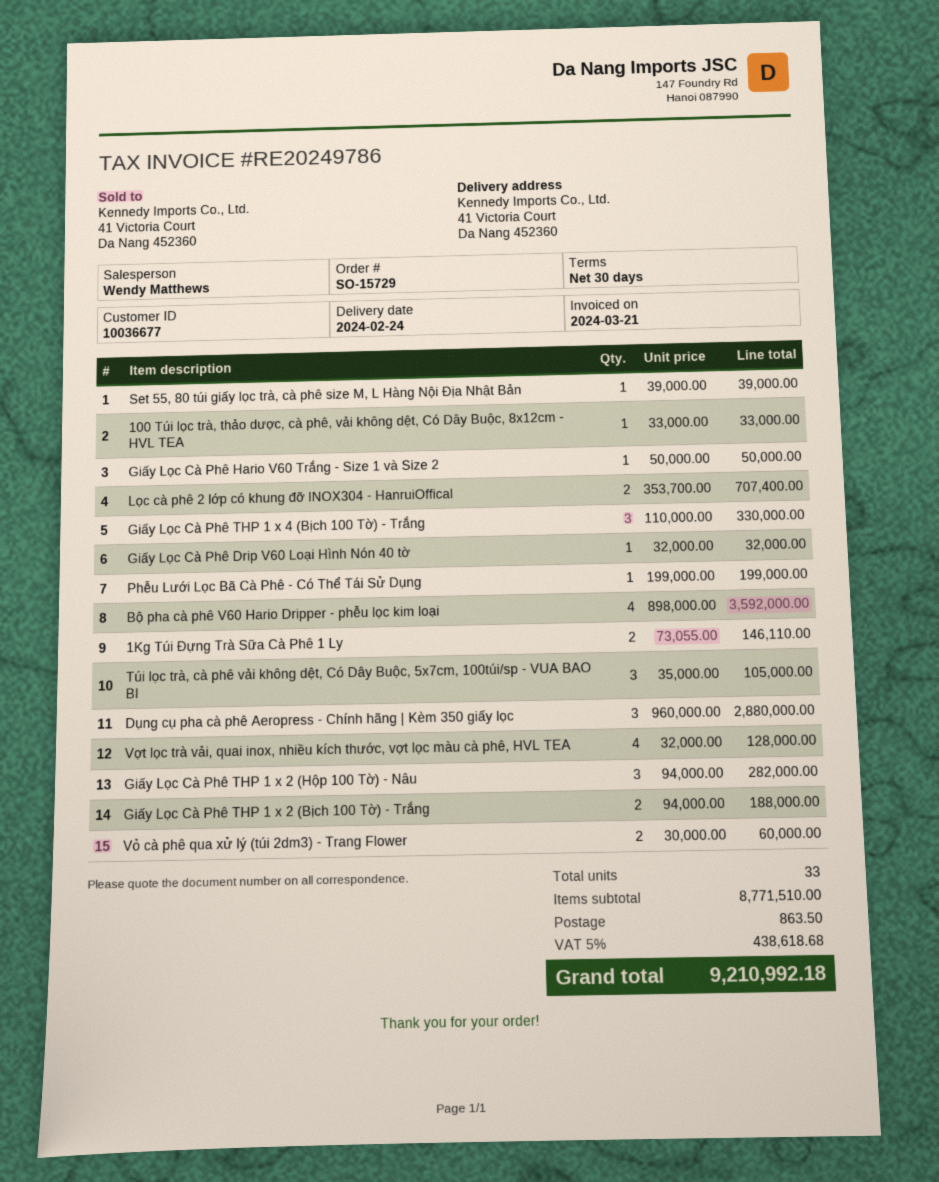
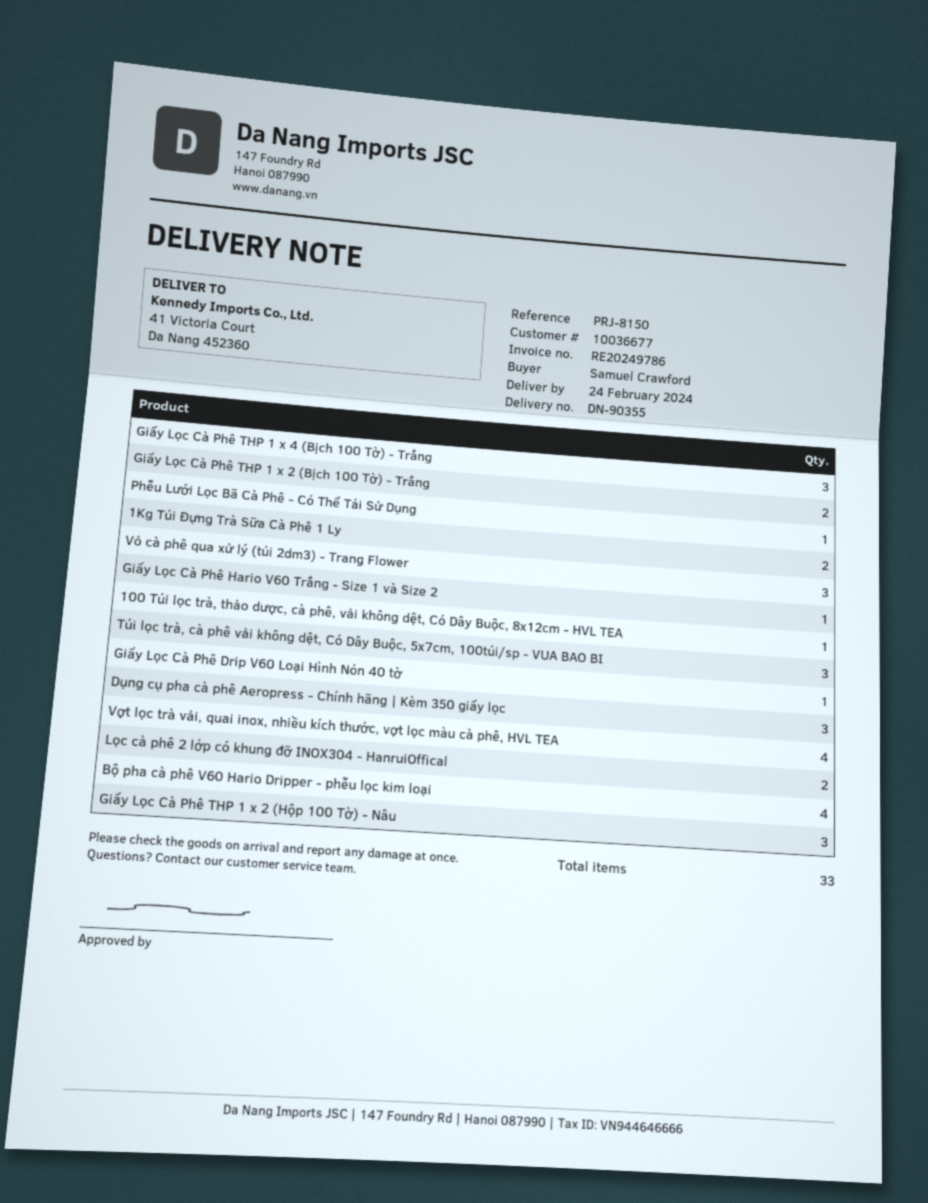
Set 55, 80 túi giấy lọc trà, cà phê size M, L Hàng Nội Địa Nhật Bản: 1 -> none
Vỏ cà phê qua xử lý (túi 2dm3) - Trang Flower: 2 -> 3

